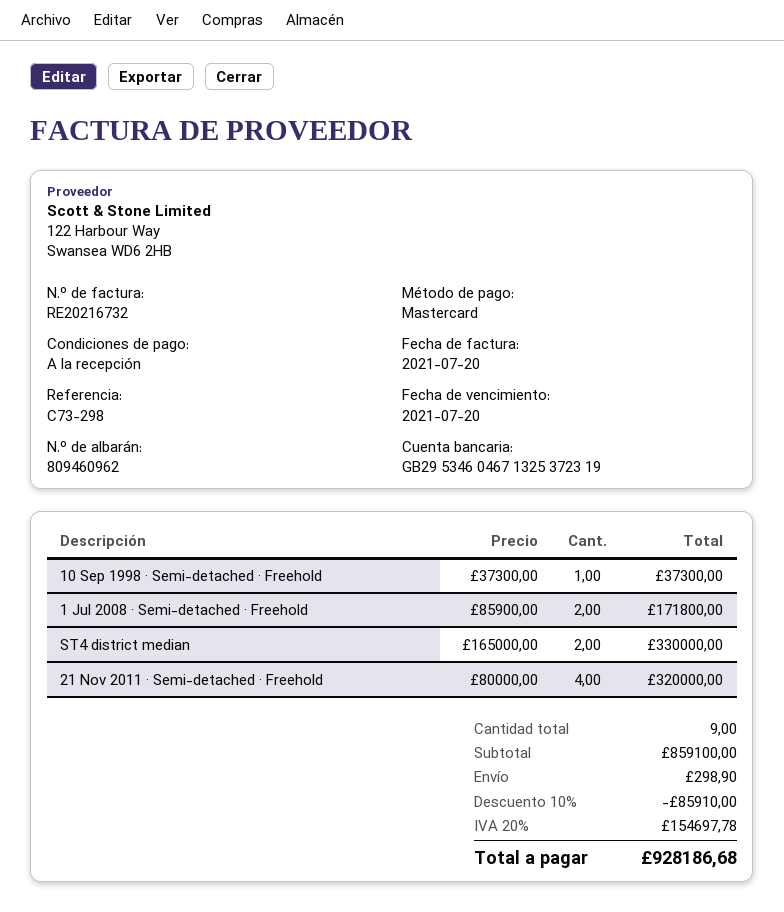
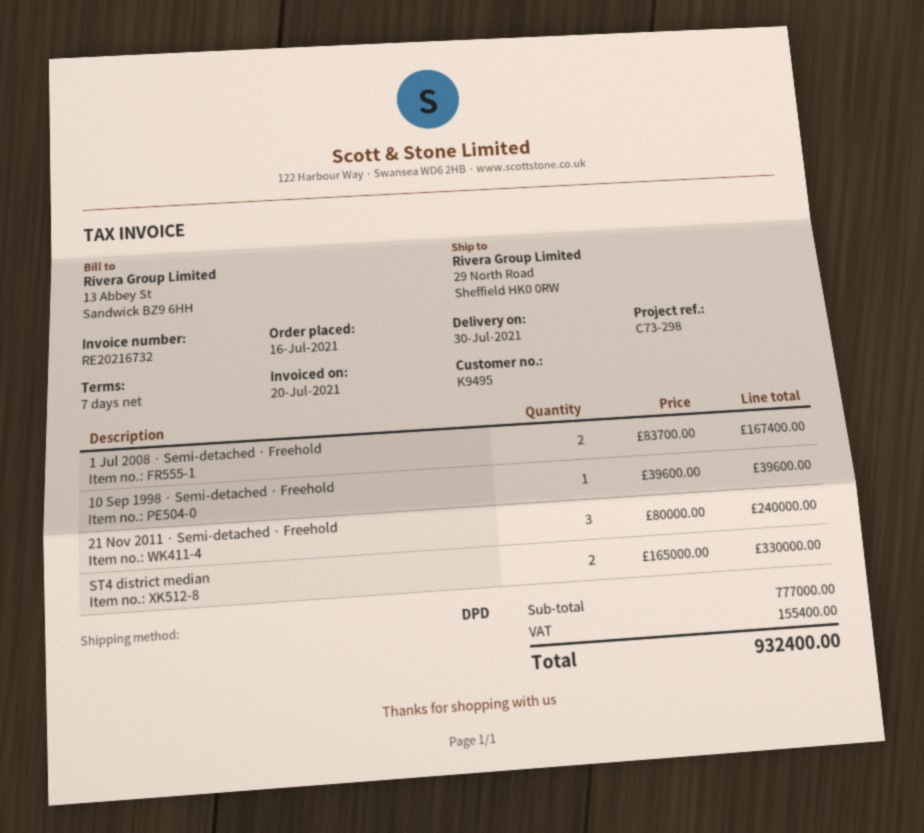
payment terms: on receipt -> 7 days
10 Sep 1998 · Semi-detached · Freehold: 1 x 37300.00 = 37300.00 -> 1 x 39600.00 = 39600.00
1 Jul 2008 · Semi-detached · Freehold: 2 x 85900.00 = 171800.00 -> 2 x 83700.00 = 167400.00
21 Nov 2011 · Semi-detached · Freehold: 4 x 80000.00 = 320000.00 -> 3 x 80000.00 = 240000.00
subtotal: 859100.00 -> 777000.00
discount: 10% = 85910.00 -> none
shipping: 298.90 -> none
tax: 154697.78 -> 155400.00
total: 928186.68 -> 932400.00

